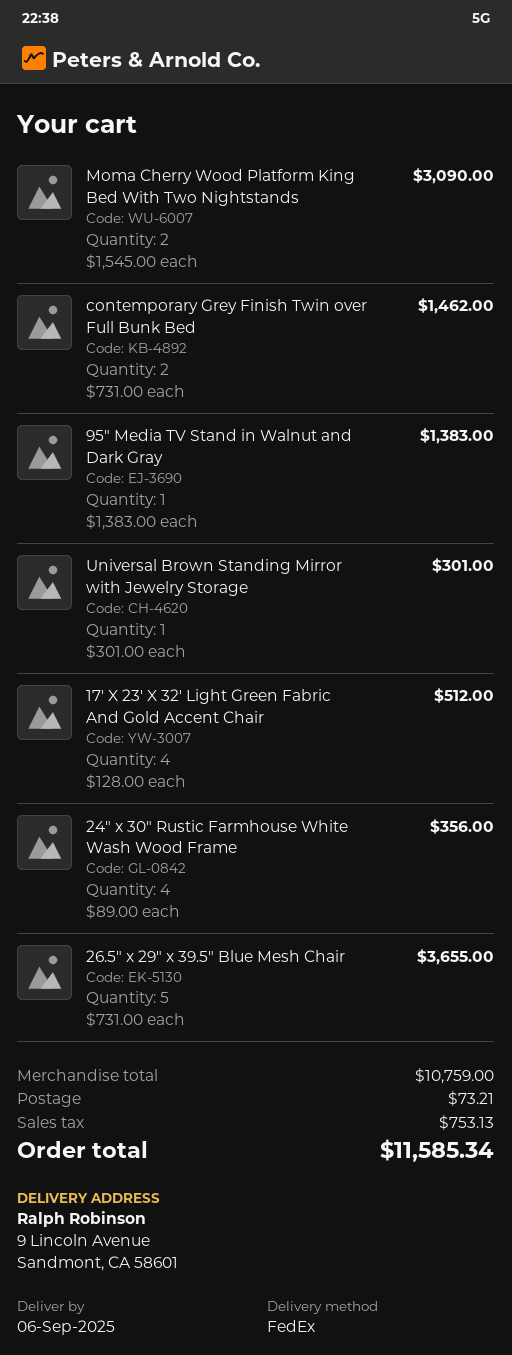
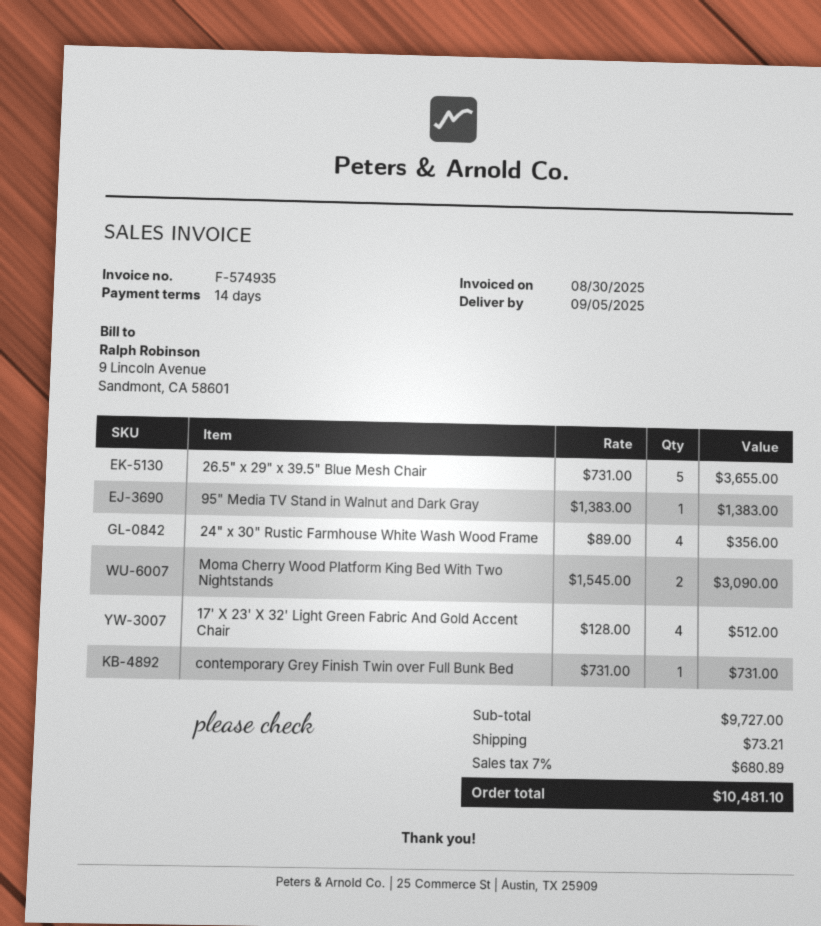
delivery date: 2025-09-06 -> 2025-09-05
contemporary Grey Finish Twin over Full Bunk Bed: 2 x 731.00 = 1462.00 -> 1 x 731.00 = 731.00
Universal Brown Standing Mirror with Jewelry Storage: 1 x 301.00 = 301.00 -> none
subtotal: 10759.00 -> 9727.00
tax: 753.13 -> 680.89
total: 11585.34 -> 10481.10

